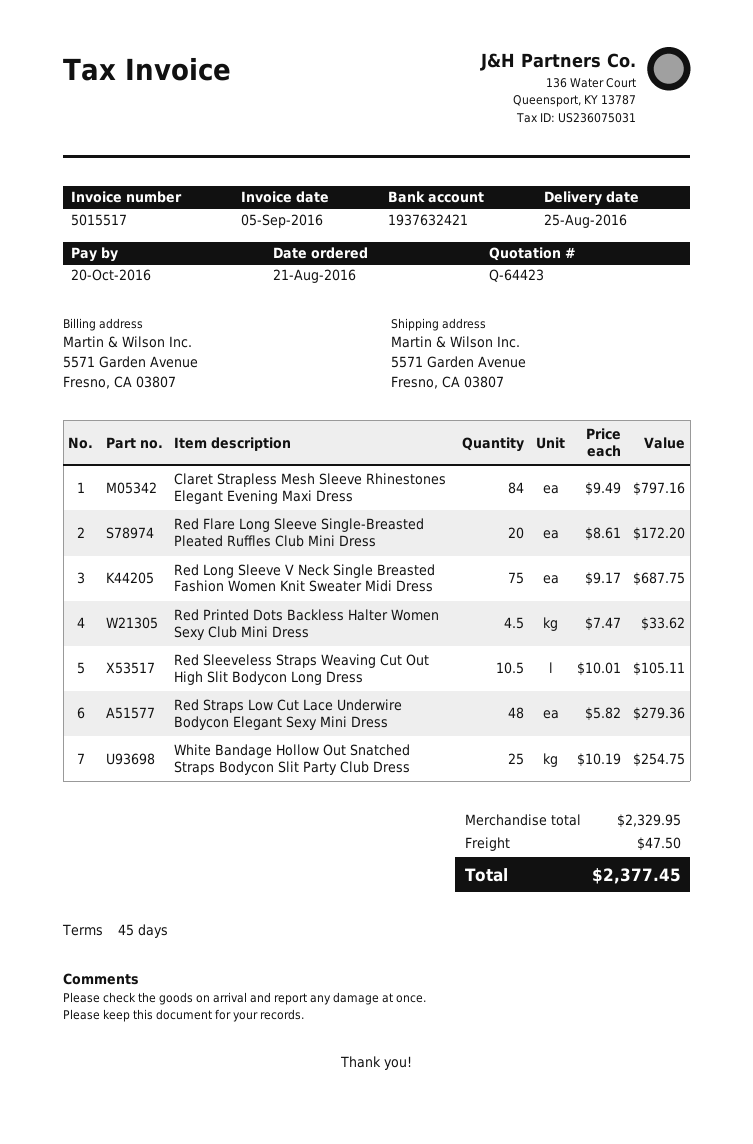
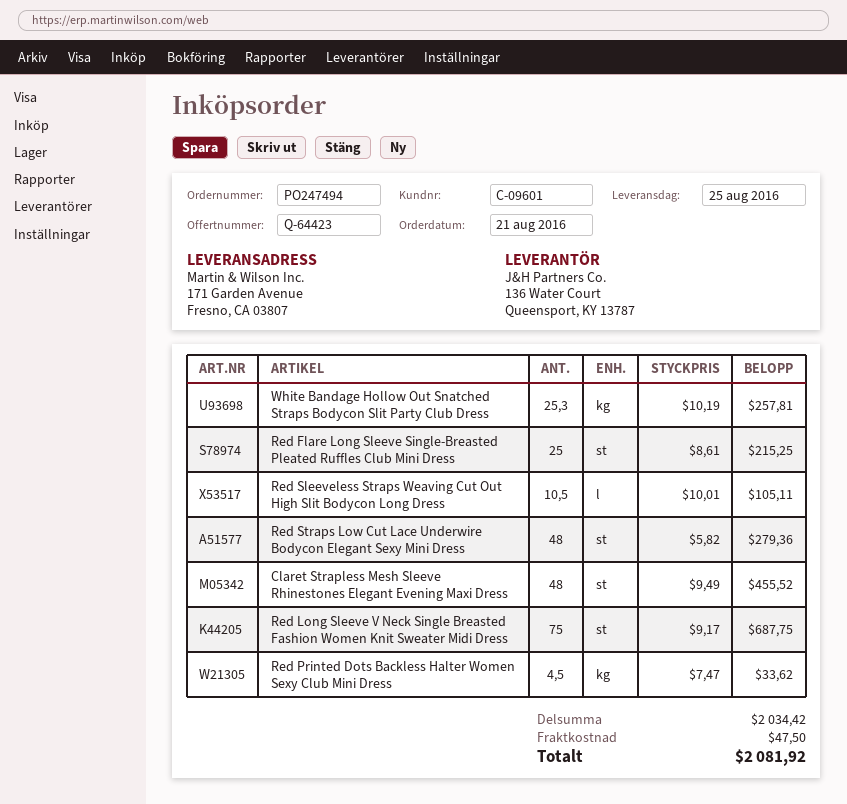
ship to: 5571 Garden Avenue, Fresno, CA 03807 -> 171 Garden Avenue, Fresno, CA 03807
Claret Strapless Mesh Sleeve Rhinestones Elegant Evening Maxi Dress: 84 x 9.49 = 797.16 -> 48 x 9.49 = 455.52
Red Flare Long Sleeve Single-Breasted Pleated Ruffles Club Mini Dress: 20 x 8.61 = 172.20 -> 25 x 8.61 = 215.25
White Bandage Hollow Out Snatched Straps Bodycon Slit Party Club Dress: 25 x 10.19 = 254.75 -> 25.3 x 10.19 = 257.81
subtotal: 2329.95 -> 2034.42
total: 2377.45 -> 2081.92

